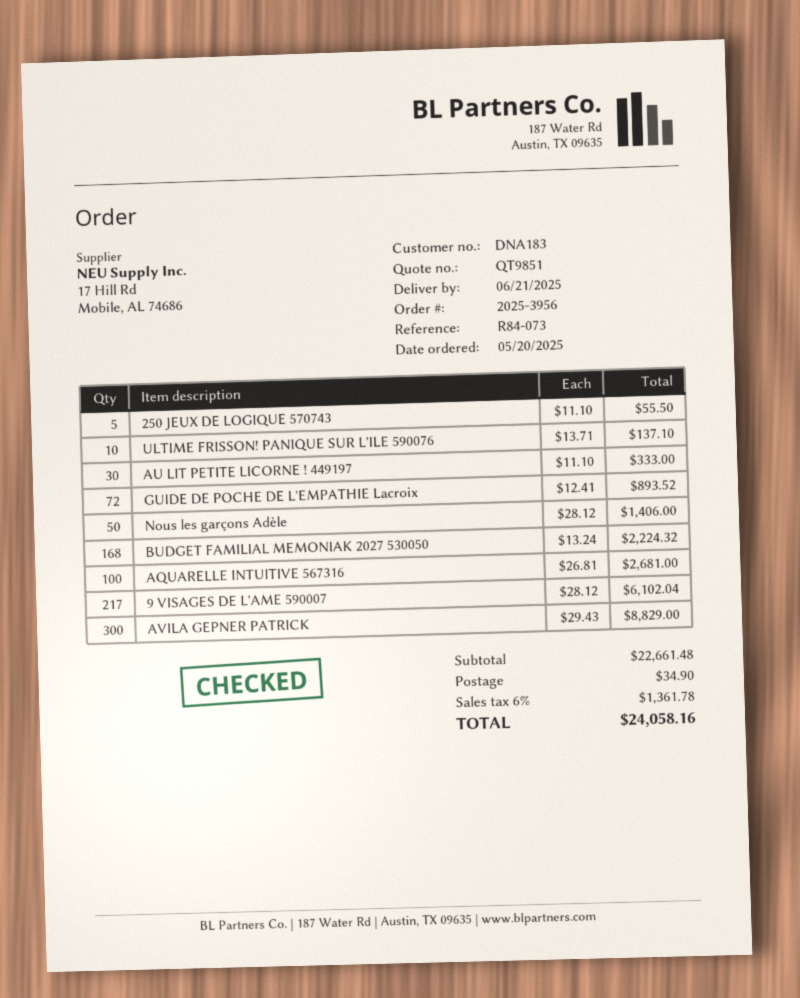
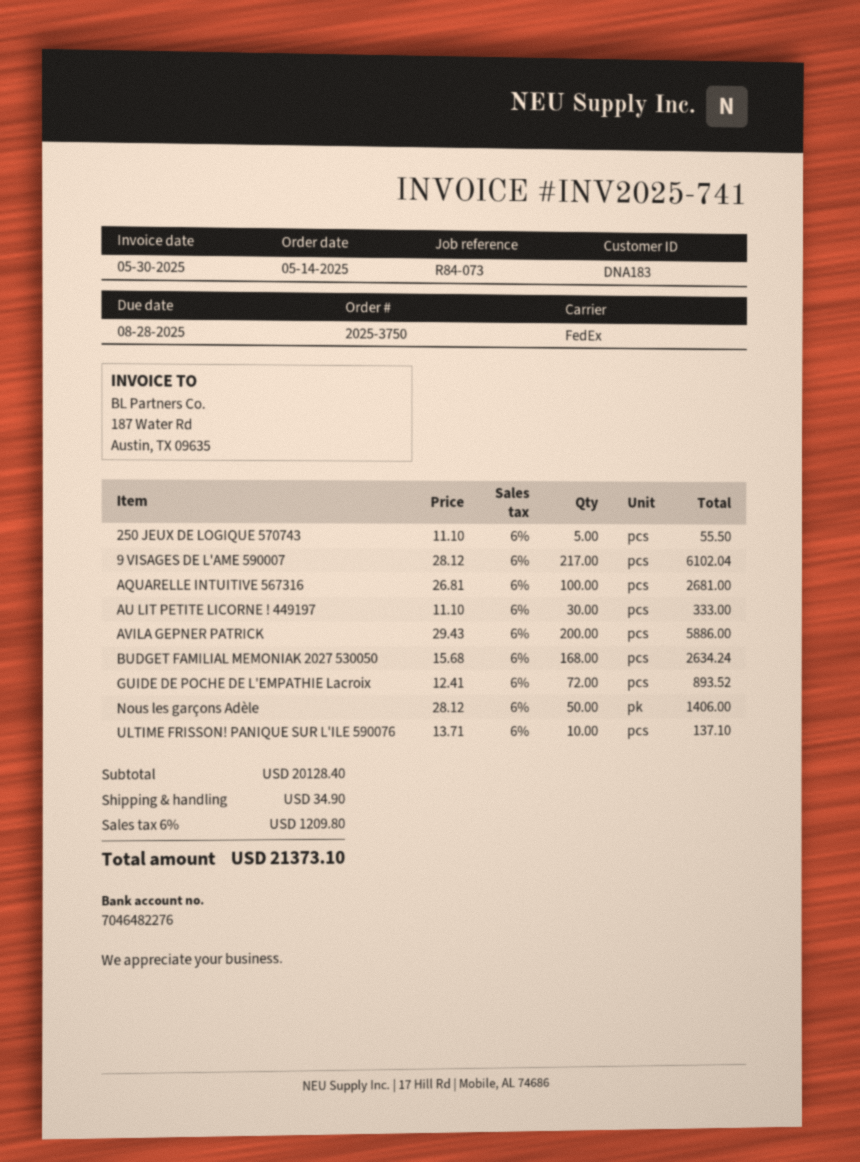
order number: 2025-3956 -> 2025-3750
order date: 2025-05-20 -> 2025-05-14
BUDGET FAMILIAL MEMONIAK 2027 530050: 168 x 13.24 = 2224.32 -> 168 x 15.68 = 2634.24
AVILA GEPNER PATRICK: 300 x 29.43 = 8829.00 -> 200 x 29.43 = 5886.00
subtotal: 22661.48 -> 20128.40
tax: 6% = 1361.78 -> 6% = 1209.80
total: 24058.16 -> 21373.10

